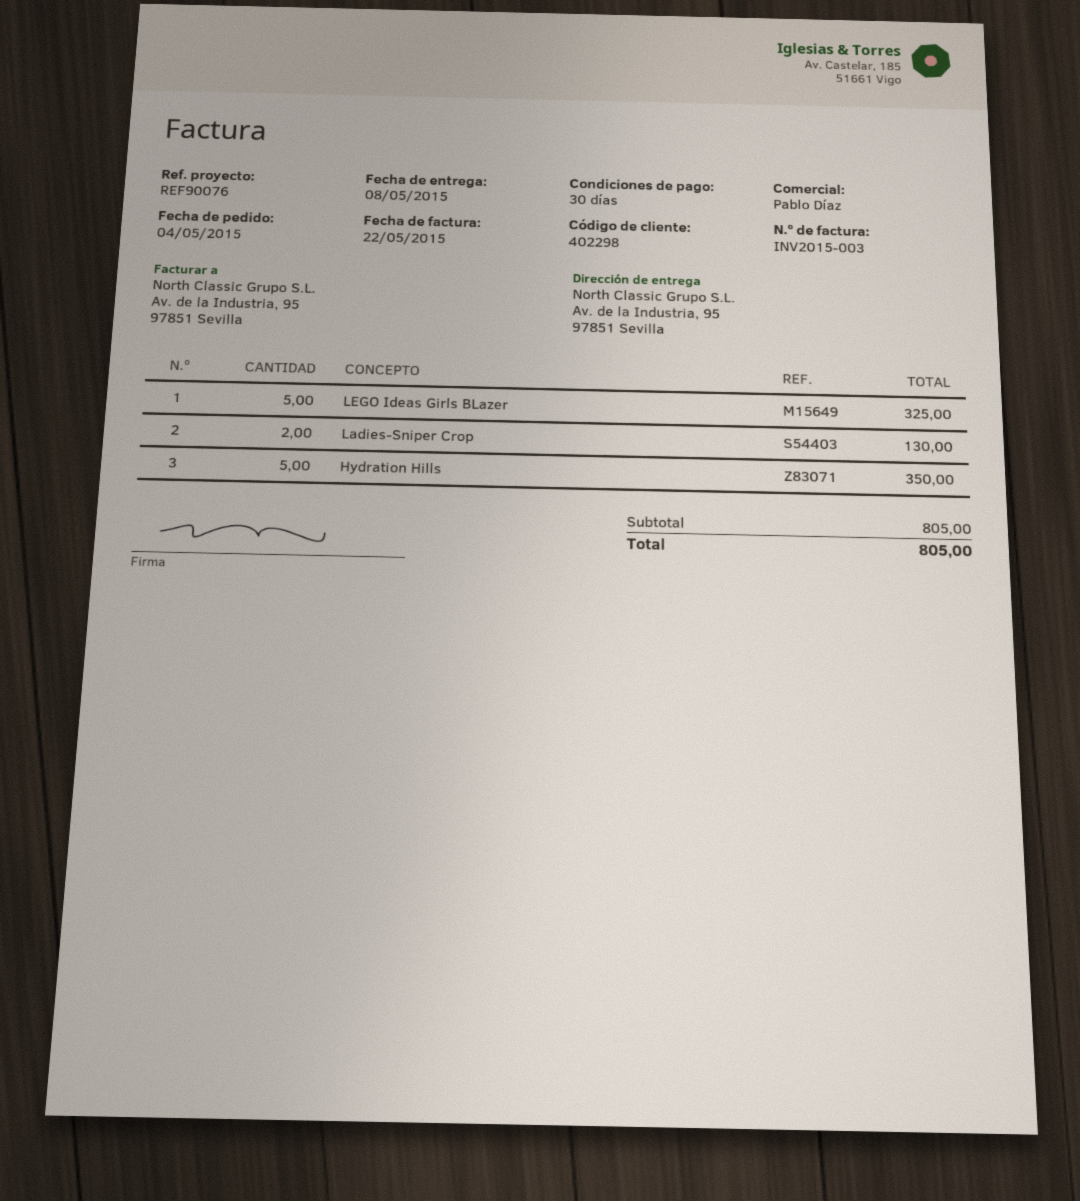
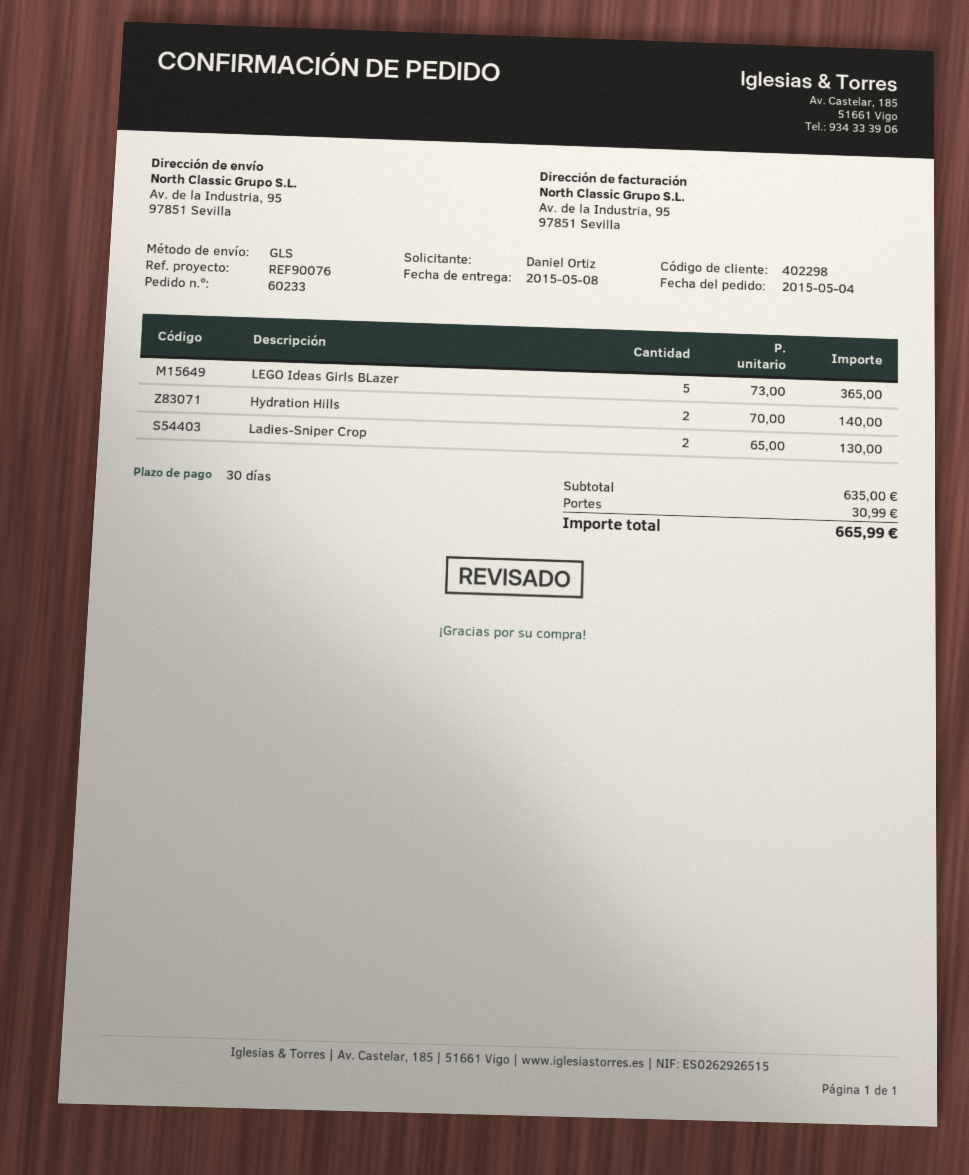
LEGO Ideas Girls BLazer: 5 for 325.00 -> 5 for 365.00
Hydration Hills: 5 for 350.00 -> 2 for 140.00
subtotal: 805.00 -> 635.00
shipping: none -> 30.99
total: 805.00 -> 665.99

